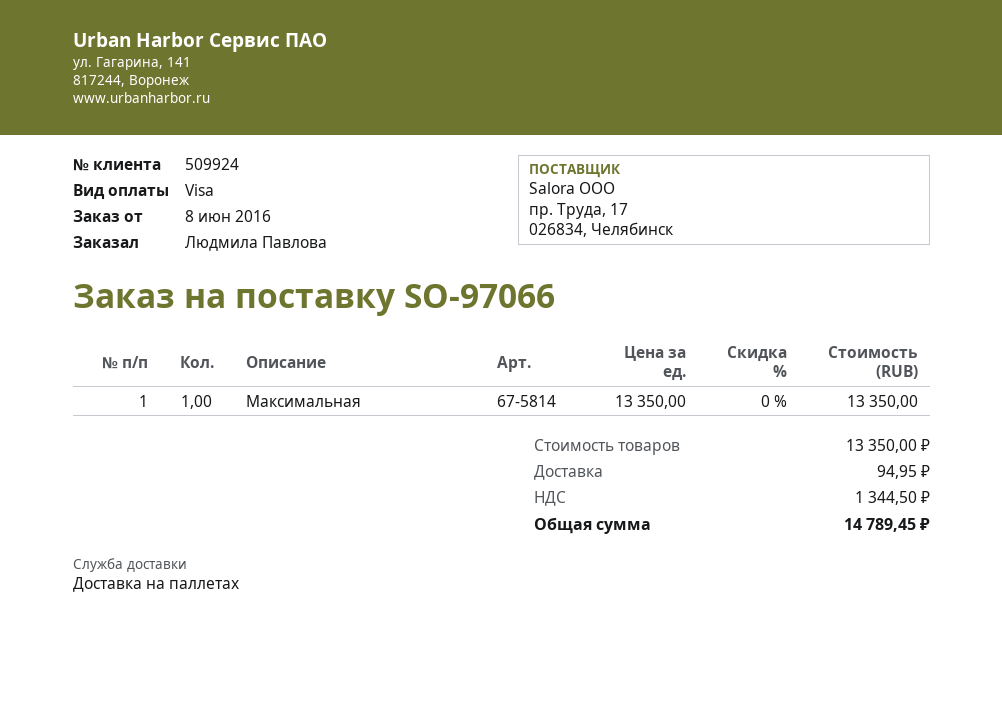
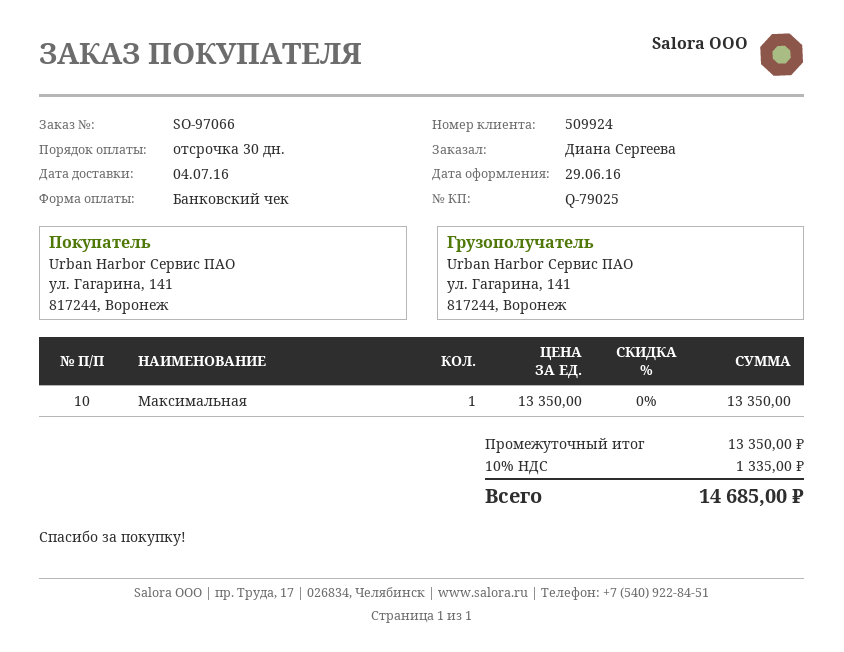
order date: 2016-06-08 -> 2016-06-29
ordered by: Людмила Павлова -> Диана Сергеева
payment method: Visa -> cheque
shipping: 94.95 -> none
tax: 1344.50 -> 1335.00
total: 14789.45 -> 14685.00

